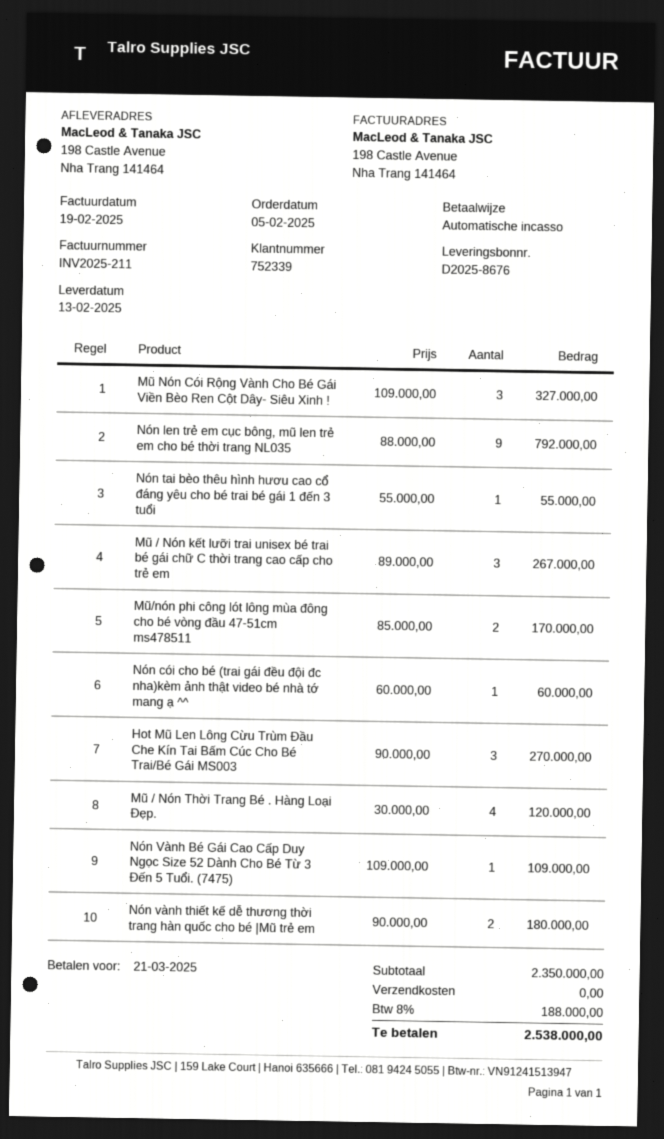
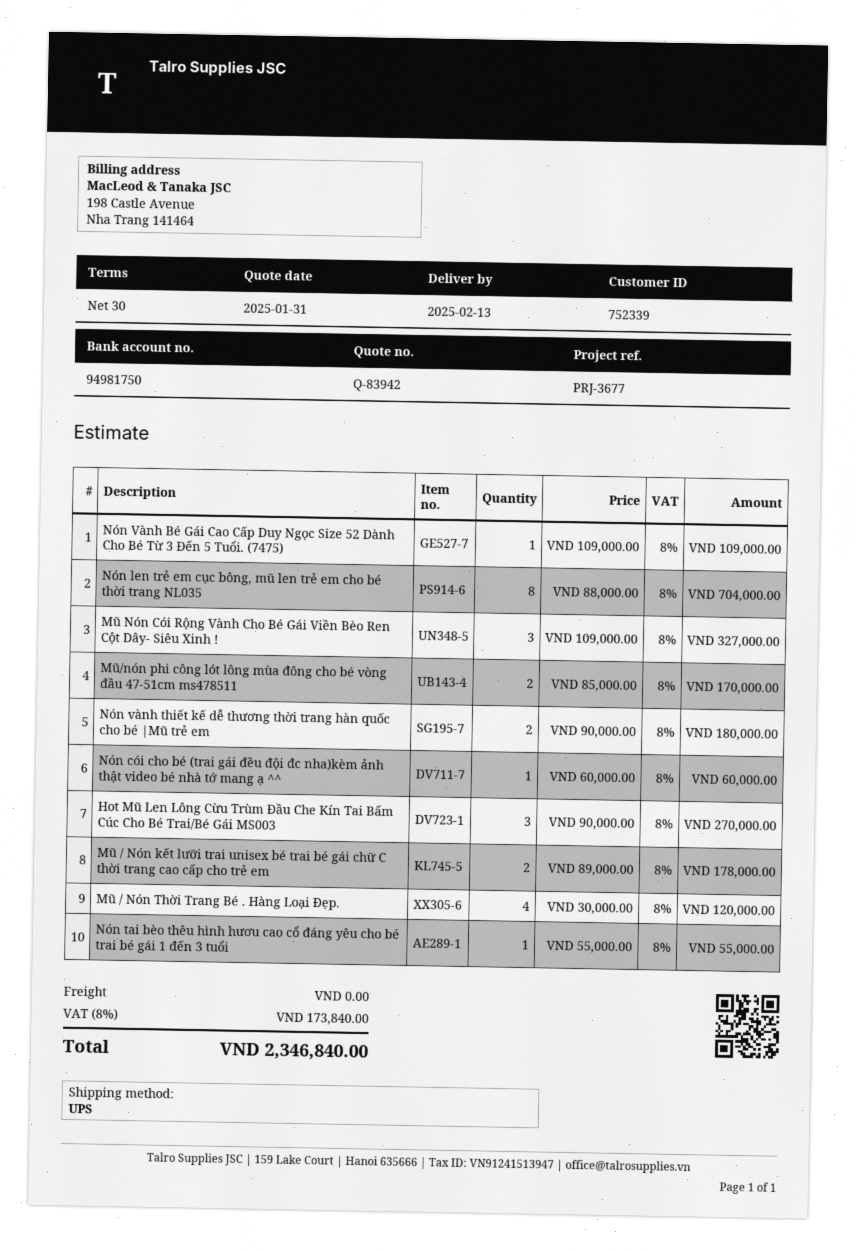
Nón len trẻ em cục bông, mũ len trẻ em cho bé thời trang NL035: 9 x 88000.00 = 792000.00 -> 8 x 88000.00 = 704000.00
Mũ / Nón kết lưỡi trai unisex bé trai bé gái chữ C thời trang cao cấp cho trẻ em: 3 x 89000.00 = 267000.00 -> 2 x 89000.00 = 178000.00
tax: 8% = 188000.00 -> 8% = 173840.00
total: 2538000.00 -> 2346840.00

